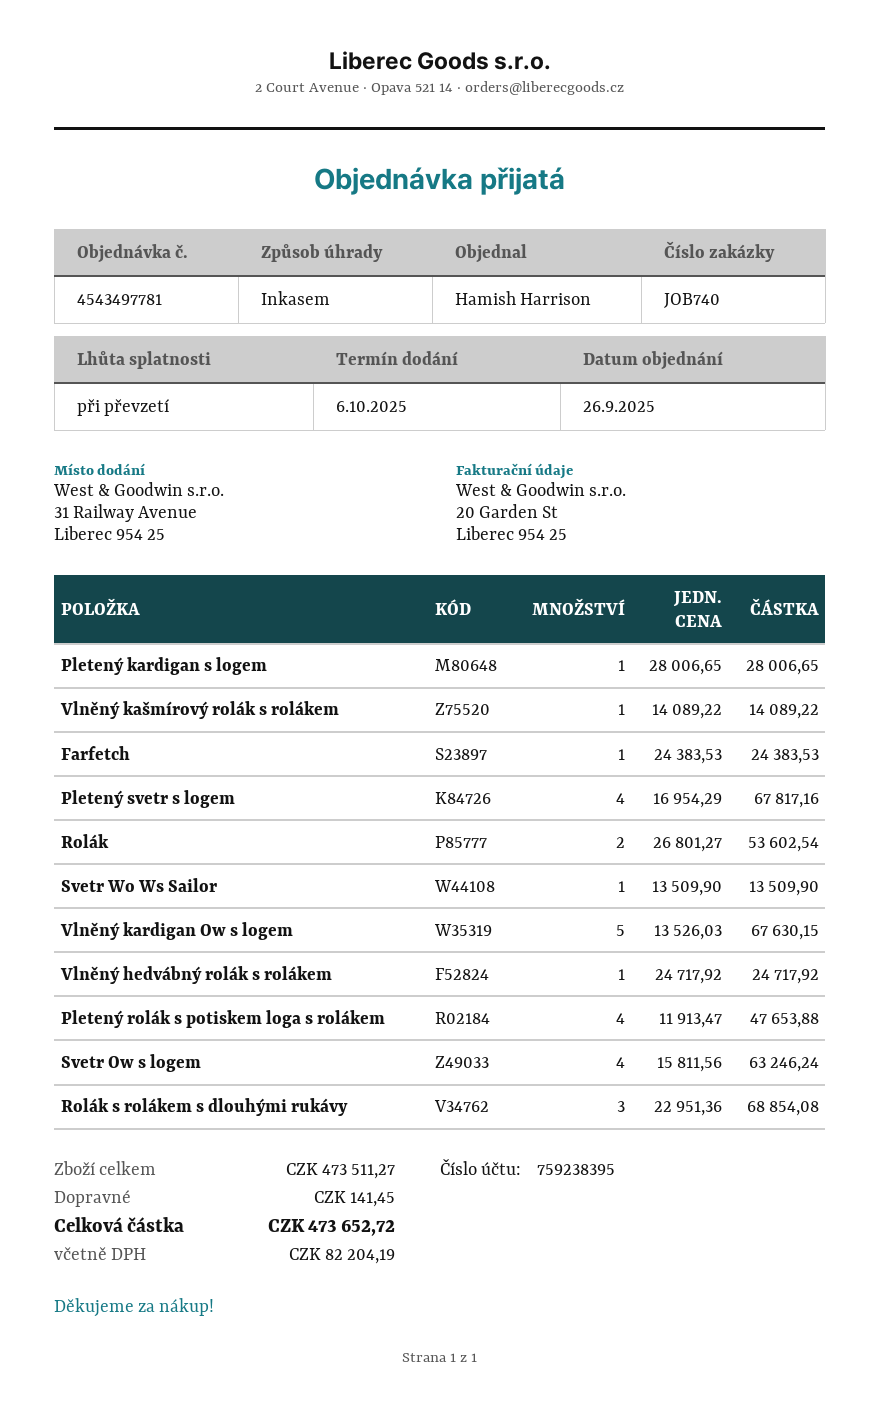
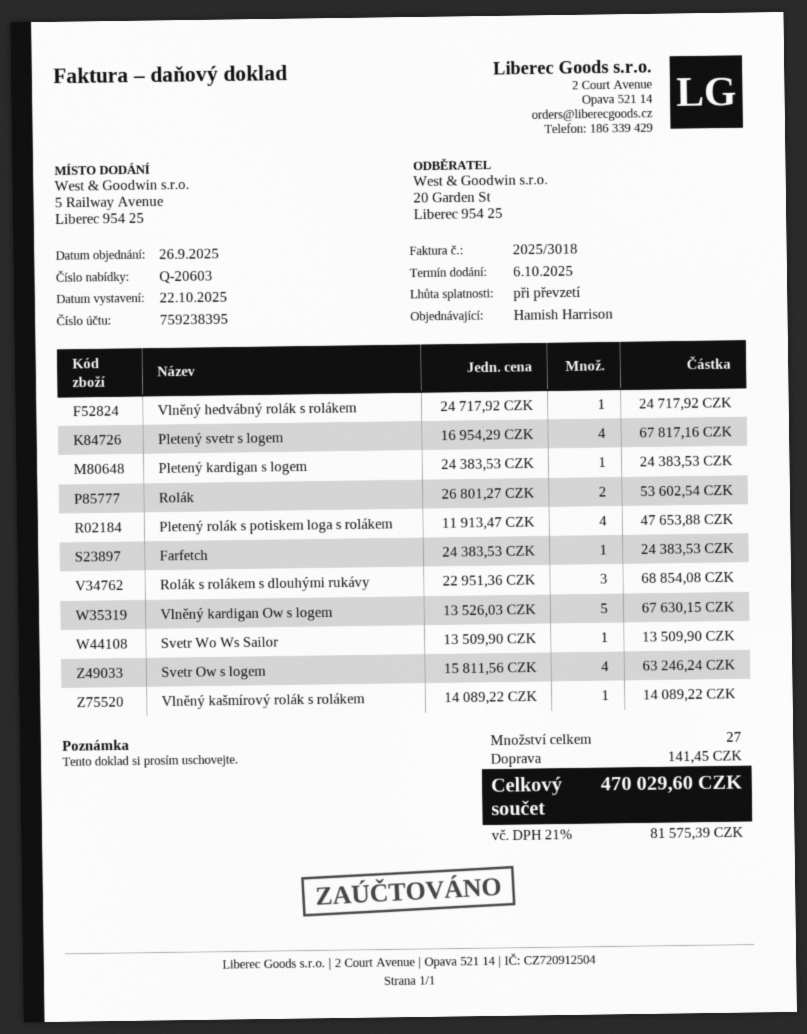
ship to: 31 Railway Avenue, Liberec 954 25 -> 5 Railway Avenue, Liberec 954 25
Pletený kardigan s logem: 1 x 28006.65 = 28006.65 -> 1 x 24383.53 = 24383.53
tax: 82204.19 -> 81575.39
total: 473652.72 -> 470029.60

